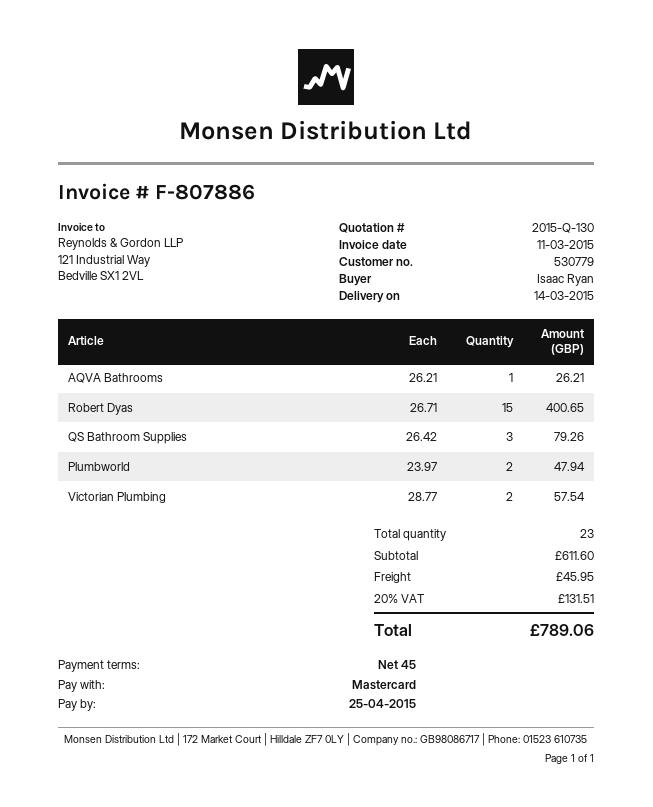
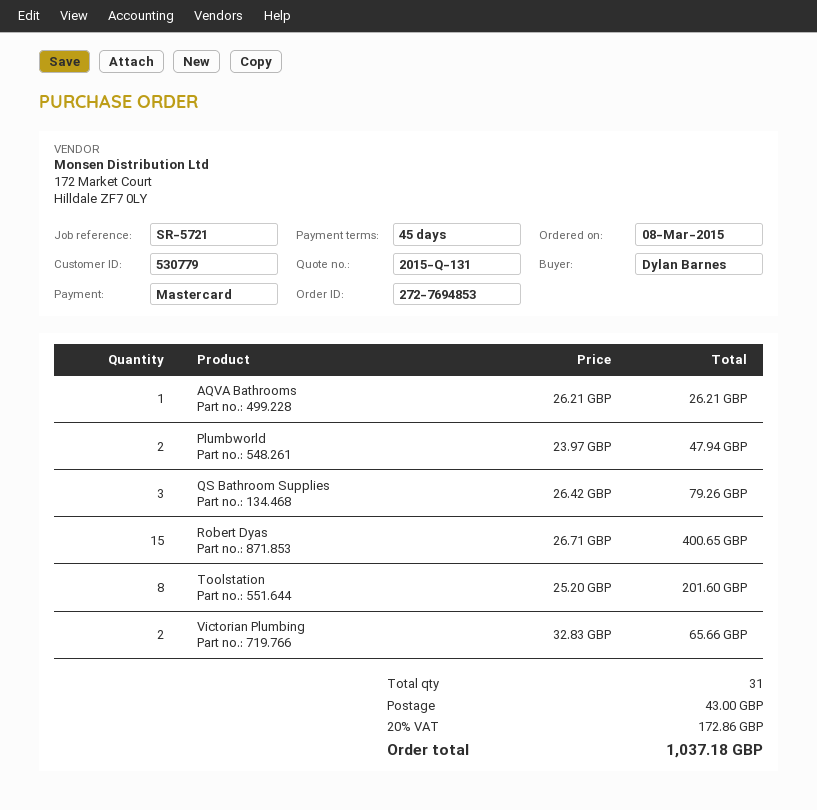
quote number: 2015-Q-130 -> 2015-Q-131
ordered by: Isaac Ryan -> Dylan Barnes
Victorian Plumbing: 2 x 28.77 = 57.54 -> 2 x 32.83 = 65.66
Toolstation: none -> 8 x 25.20 = 201.60
total quantity: 23 -> 31
shipping: 45.95 -> 43.00
tax: 20% = 131.51 -> 20% = 172.86
total: 789.06 -> 1037.18

